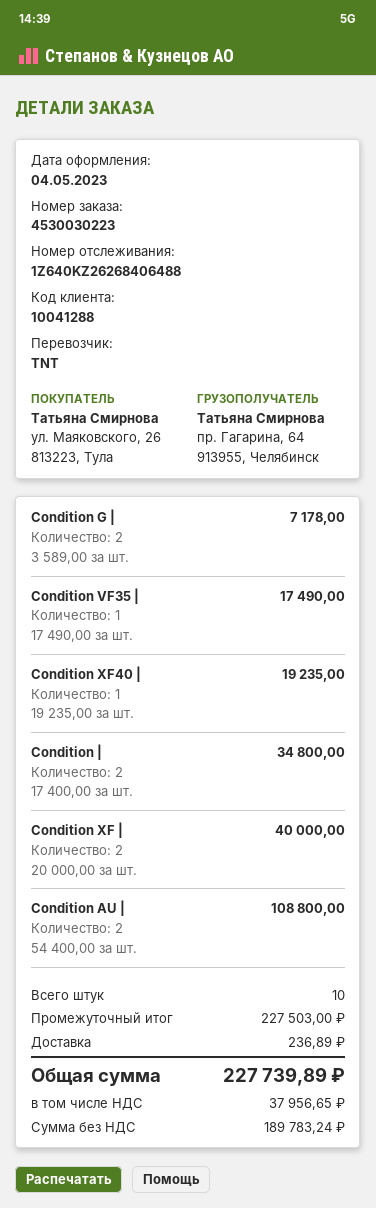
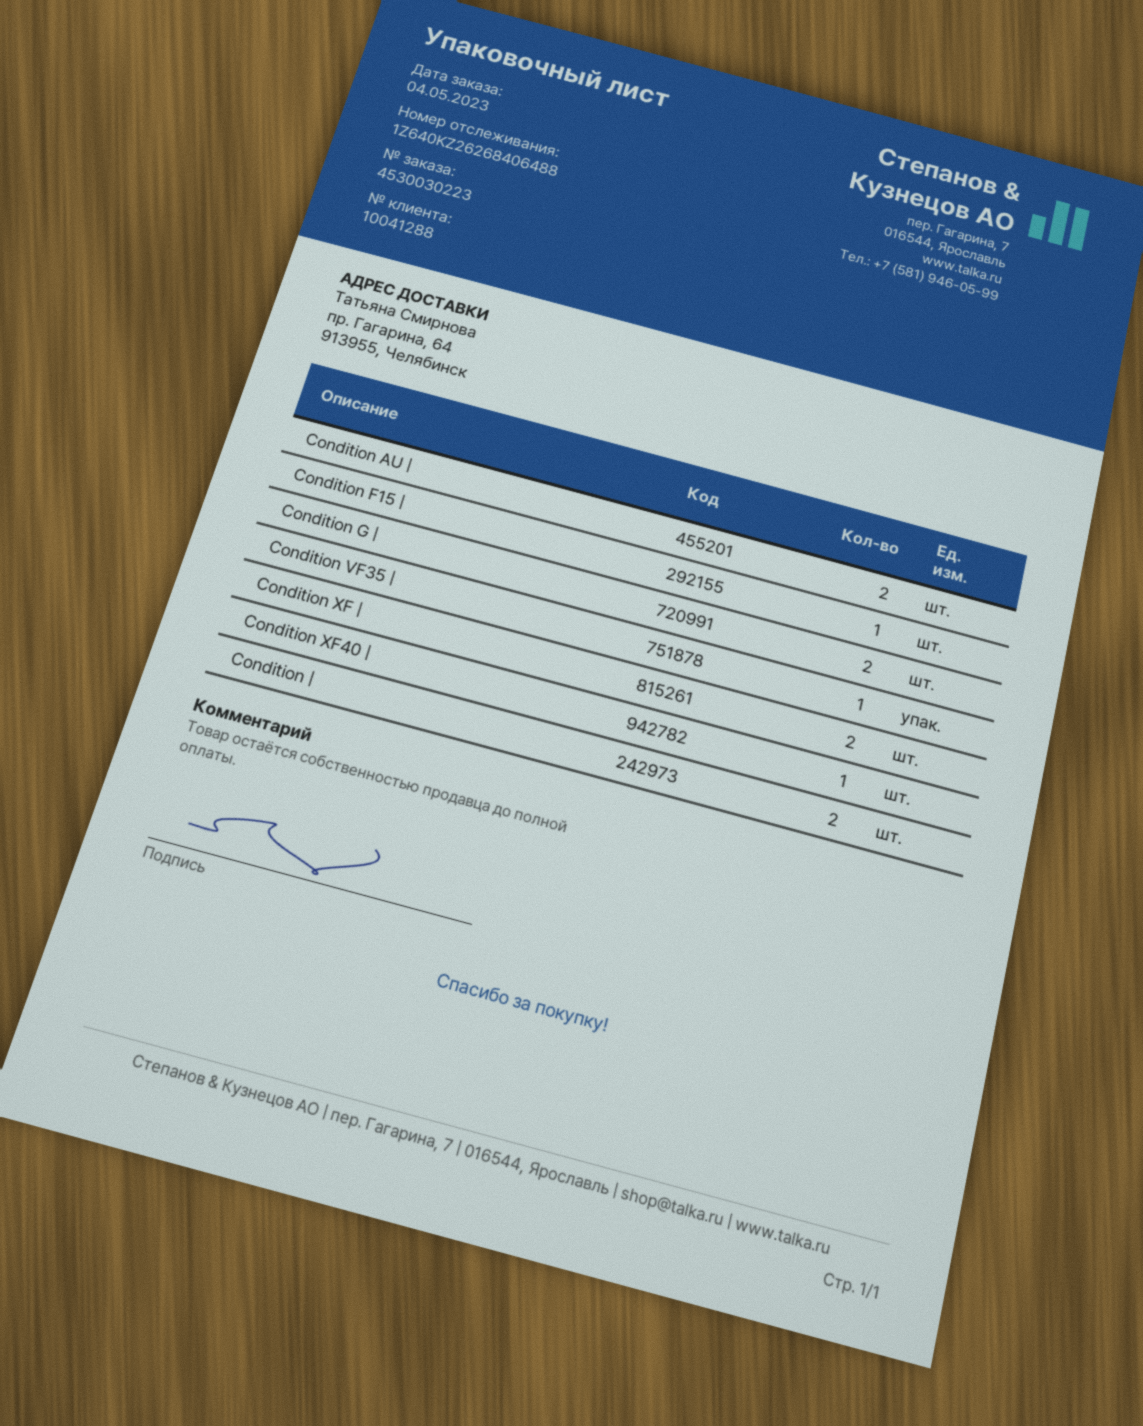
Condition F15 |: none -> 1

